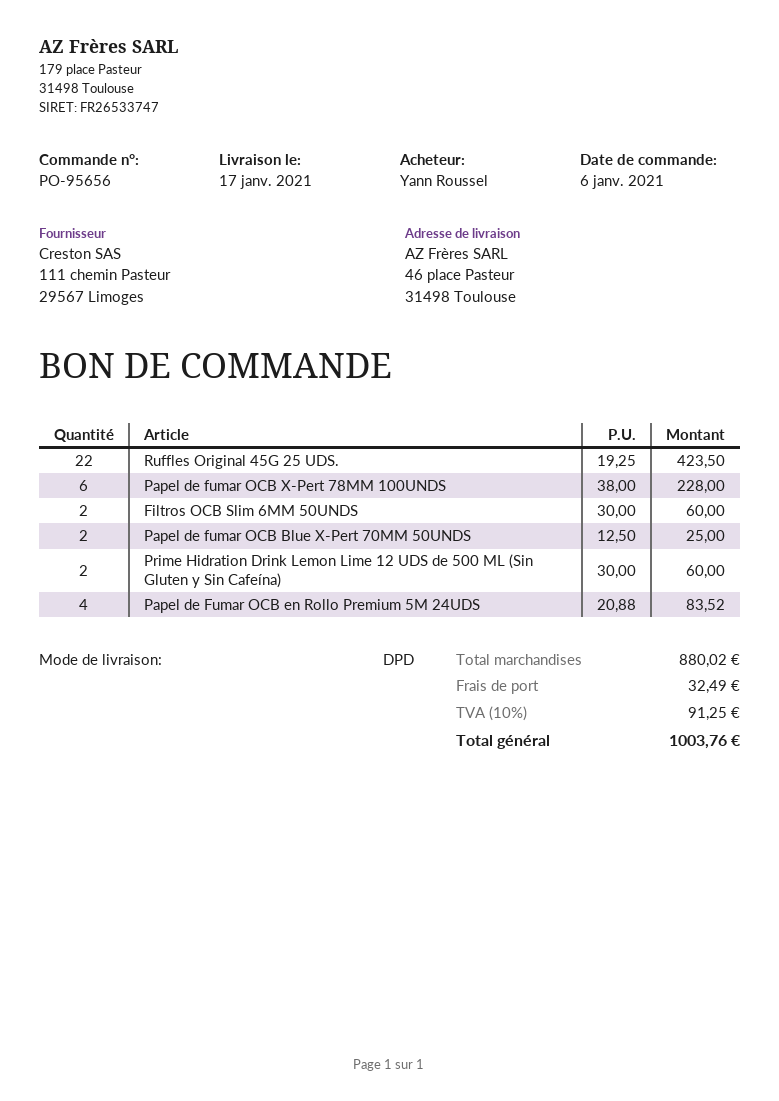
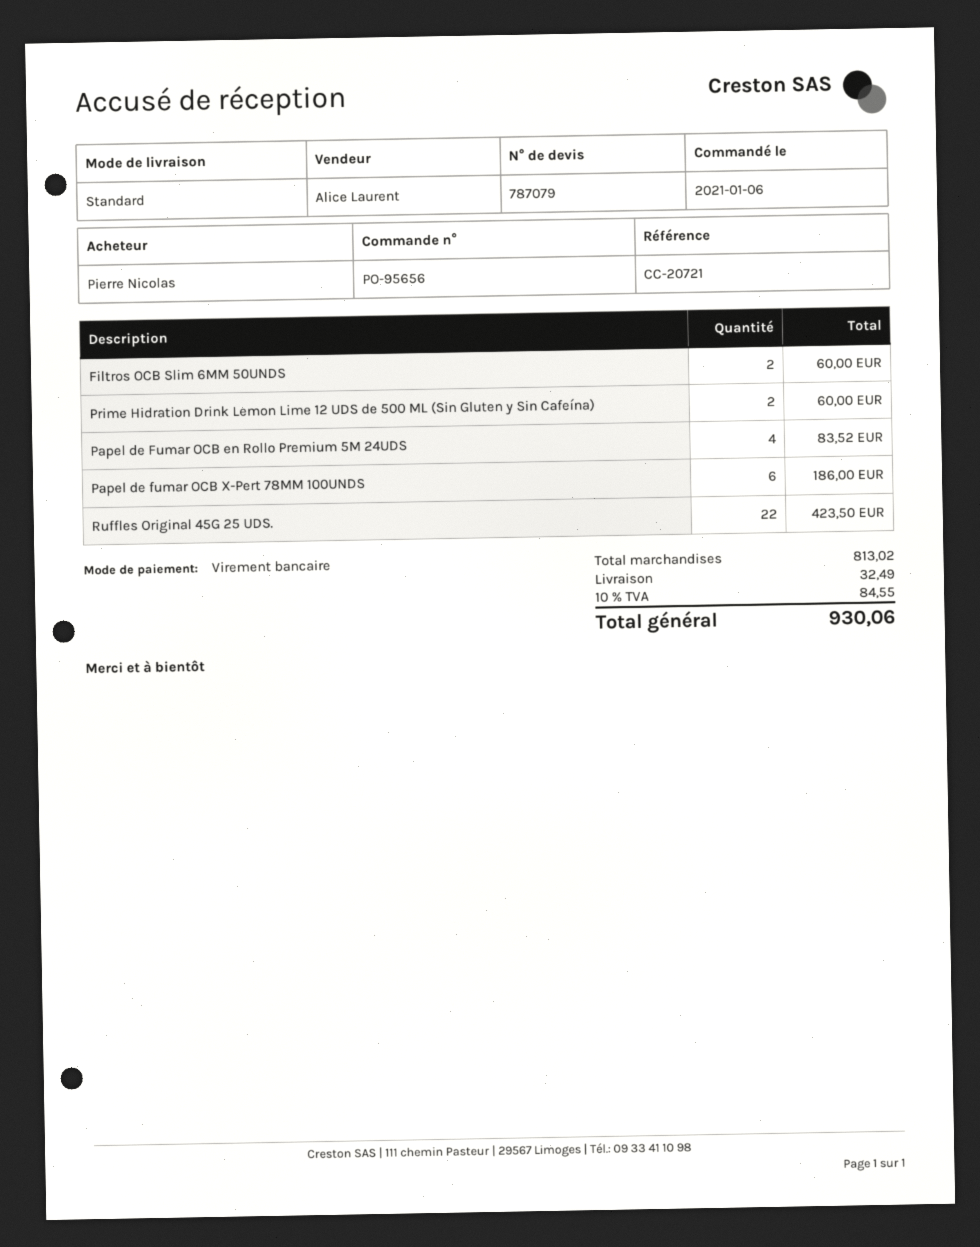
ordered by: Yann Roussel -> Pierre Nicolas
shipping method: DPD -> standard
Papel de fumar OCB X-Pert 78MM 100UNDS: 6 for 228.00 -> 6 for 186.00
Papel de fumar OCB Blue X-Pert 70MM 50UNDS: 2 for 25.00 -> none
subtotal: 880.02 -> 813.02
tax: 10% = 91.25 -> 10% = 84.55
total: 1003.76 -> 930.06

